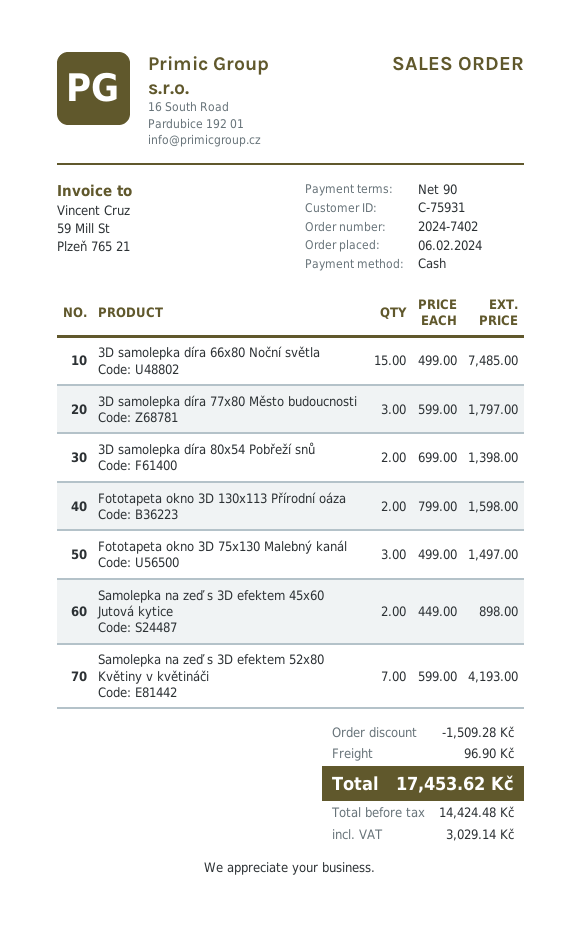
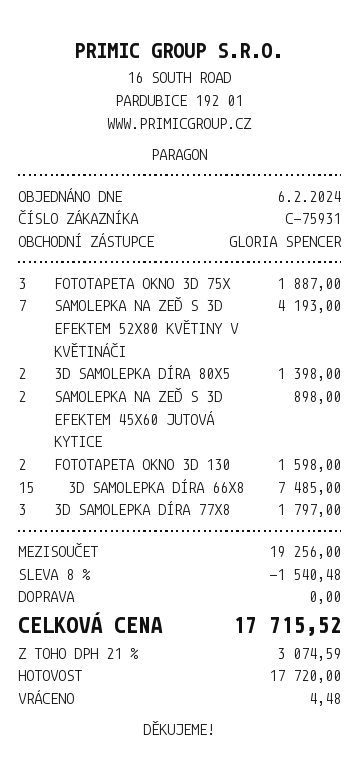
Fototapeta okno 3D 75x130 Malebný kanál: 3 for 1497.00 -> 3 for 1887.00
discount: 1509.28 -> 1540.48
shipping: 96.90 -> 0.00
tax: 3029.14 -> 3074.59
total: 17453.62 -> 17715.52

